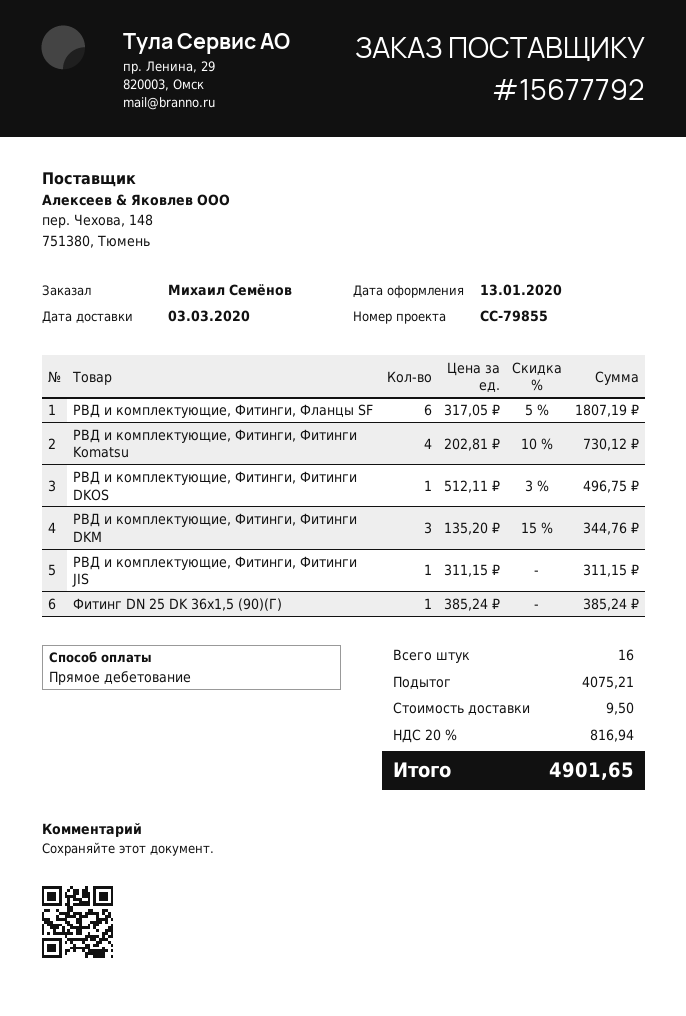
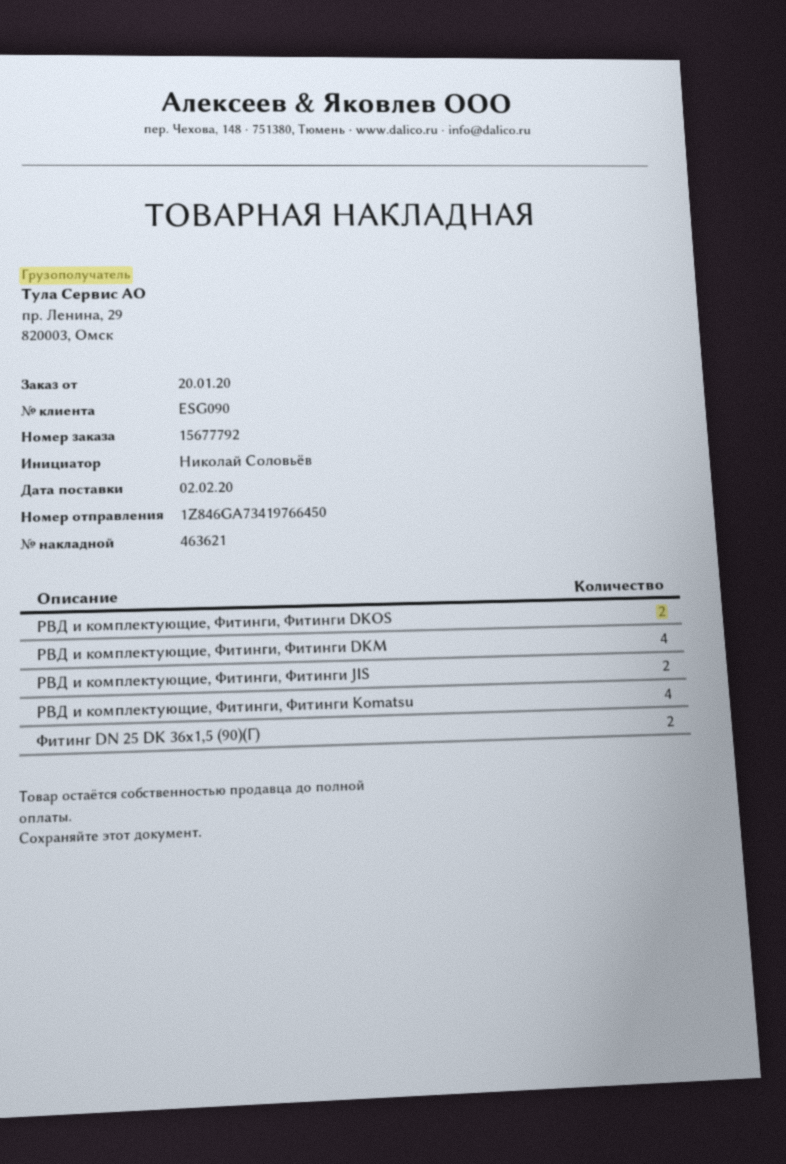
order date: 2020-01-13 -> 2020-01-20
delivery date: 2020-03-03 -> 2020-02-02
ordered by: Михаил Семёнов -> Николай Соловьёв
РВД и комплектующие, Фитинги, Фланцы SF: 6 -> none
РВД и комплектующие, Фитинги, Фитинги DKOS: 1 -> 2
РВД и комплектующие, Фитинги, Фитинги DKM: 3 -> 4
РВД и комплектующие, Фитинги, Фитинги JIS: 1 -> 2
Фитинг DN 25 DK 36х1,5 (90)(Г): 1 -> 2

